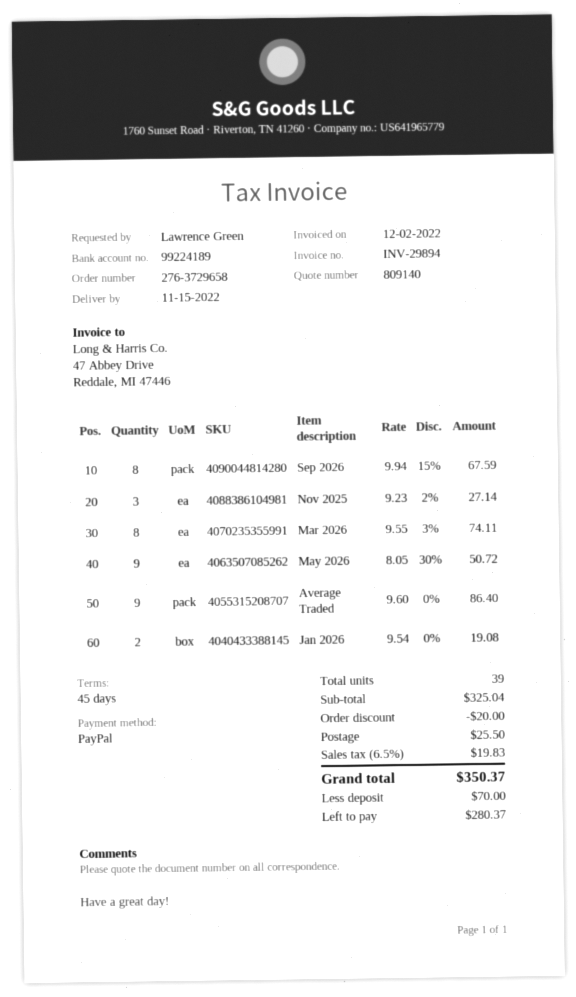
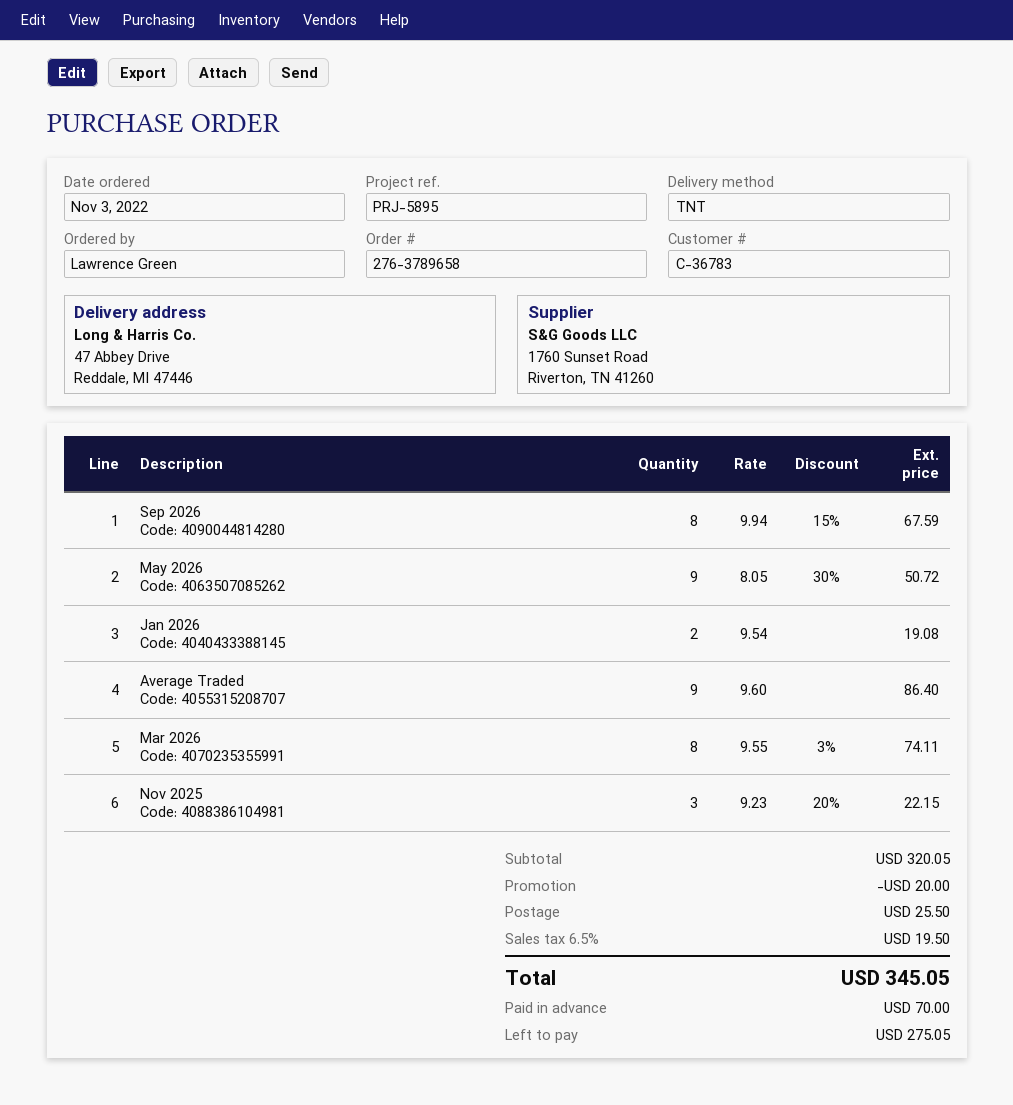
order number: 276-3729658 -> 276-3789658
Nov 2025: 3 x 9.23 - 2% = 27.14 -> 3 x 9.23 - 20% = 22.15
subtotal: 325.04 -> 320.05
tax: 6.5% = 19.83 -> 6.5% = 19.50
total: 350.37 -> 345.05
balance: 280.37 -> 275.05

